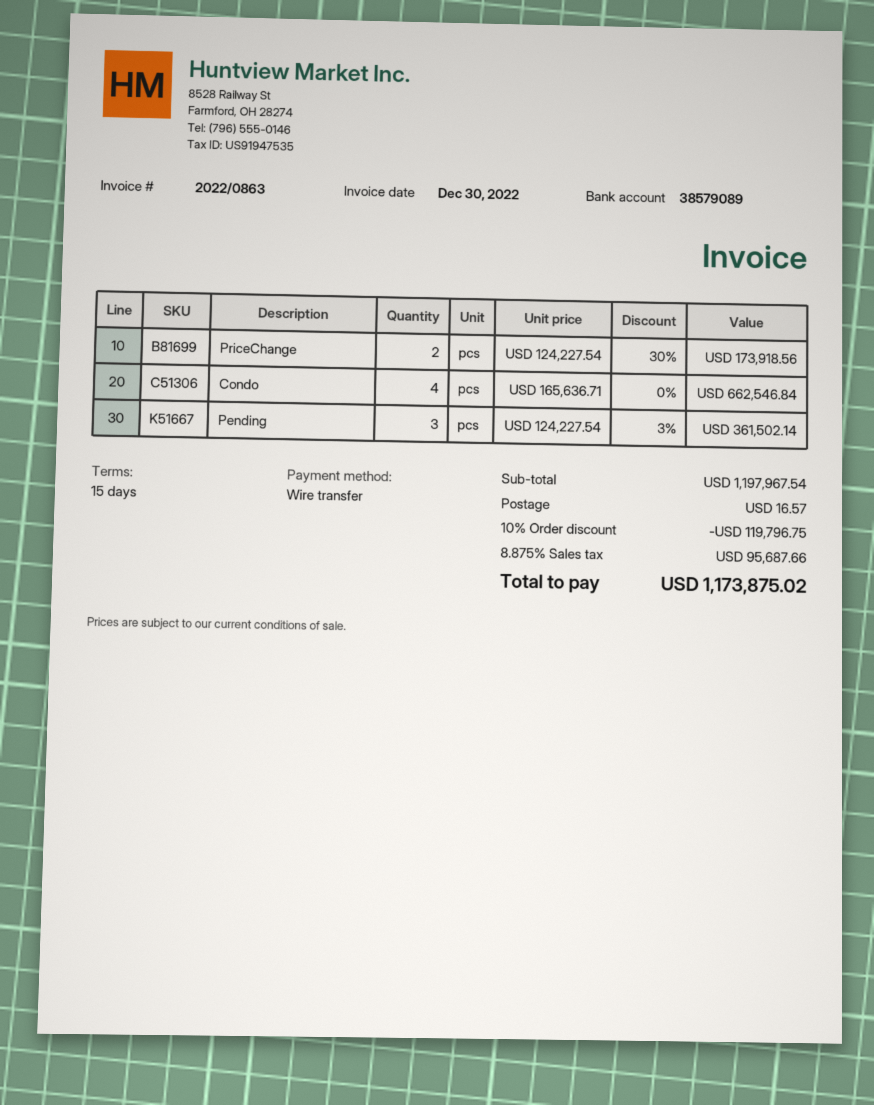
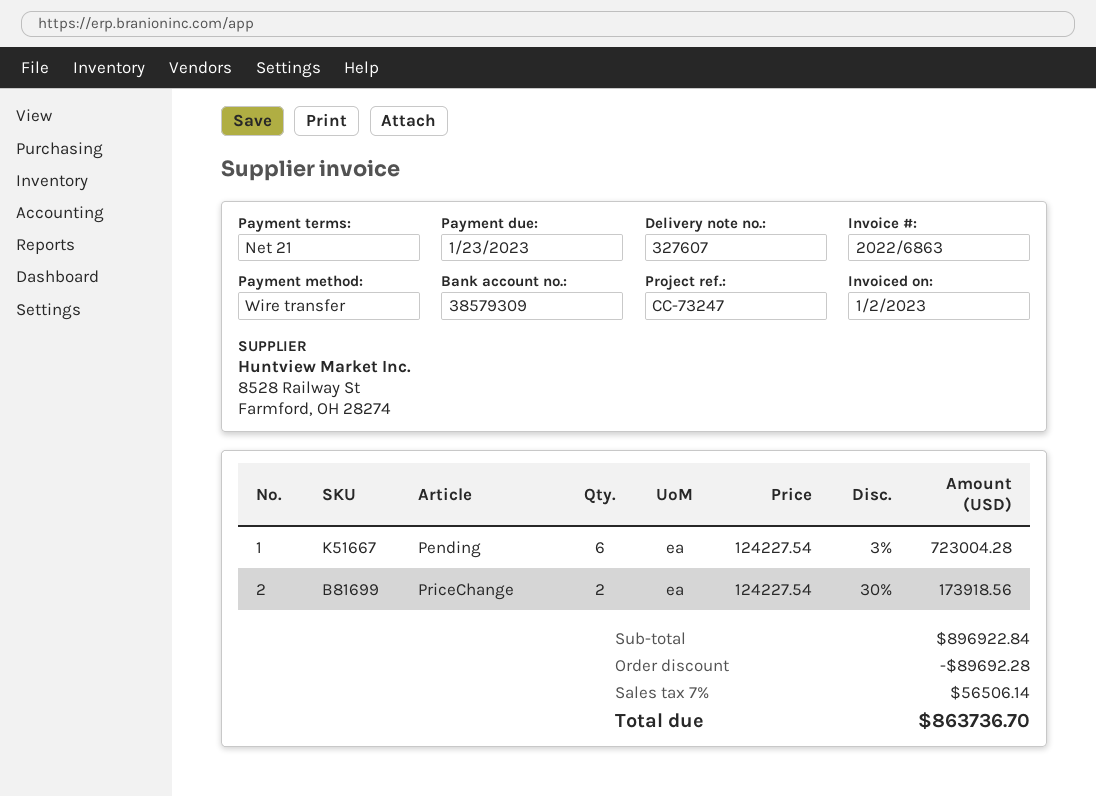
invoice number: 2022/0863 -> 2022/6863
invoice date: 2022-12-30 -> 2023-01-02
payment terms: 15 days -> 21 days
bank account: 38579089 -> 38579309
Condo: 4 x 165636.71 = 662546.84 -> none
Pending: 3 x 124227.54 - 3% = 361502.14 -> 6 x 124227.54 - 3% = 723004.28
subtotal: 1197967.54 -> 896922.84
discount: 119796.75 -> 89692.28
shipping: 16.57 -> none
tax: 8.875% = 95687.66 -> 7% = 56506.14
total: 1173875.02 -> 863736.70

